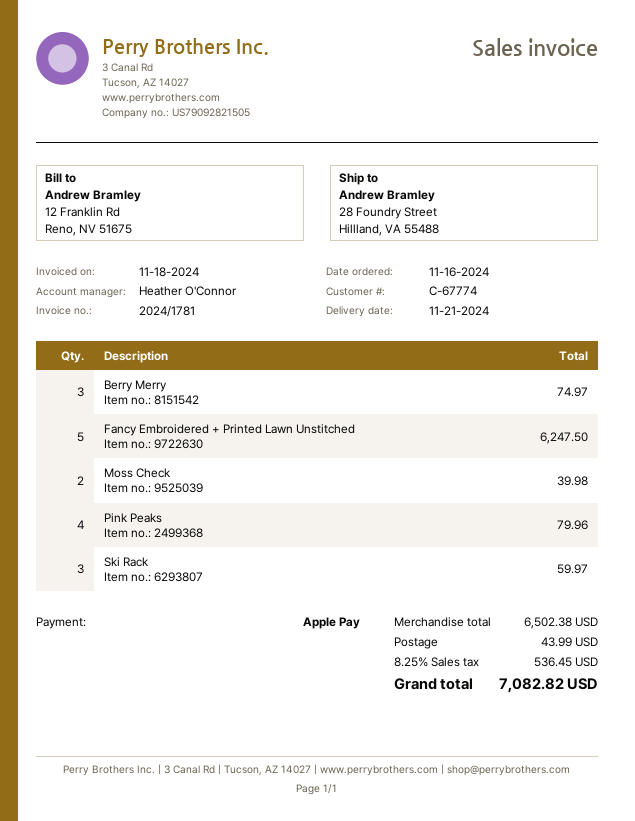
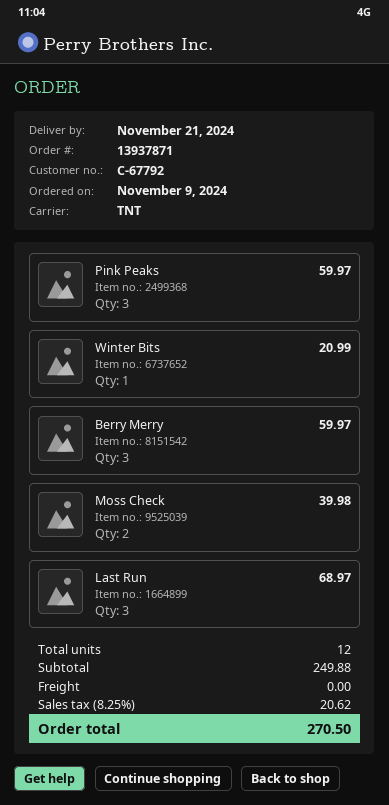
order date: 2024-11-16 -> 2024-11-09
customer number: C-67774 -> C-67792
Berry Merry: 3 for 74.97 -> 3 for 59.97
Fancy Embroidered + Printed Lawn Unstitched: 5 for 6247.50 -> none
Pink Peaks: 4 for 79.96 -> 3 for 59.97
Ski Rack: 3 for 59.97 -> none
Winter Bits: none -> 1 for 20.99
Last Run: none -> 3 for 68.97
subtotal: 6502.38 -> 249.88
shipping: 43.99 -> 0.00
tax: 8.25% = 536.45 -> 8.25% = 20.62
total: 7082.82 -> 270.50

